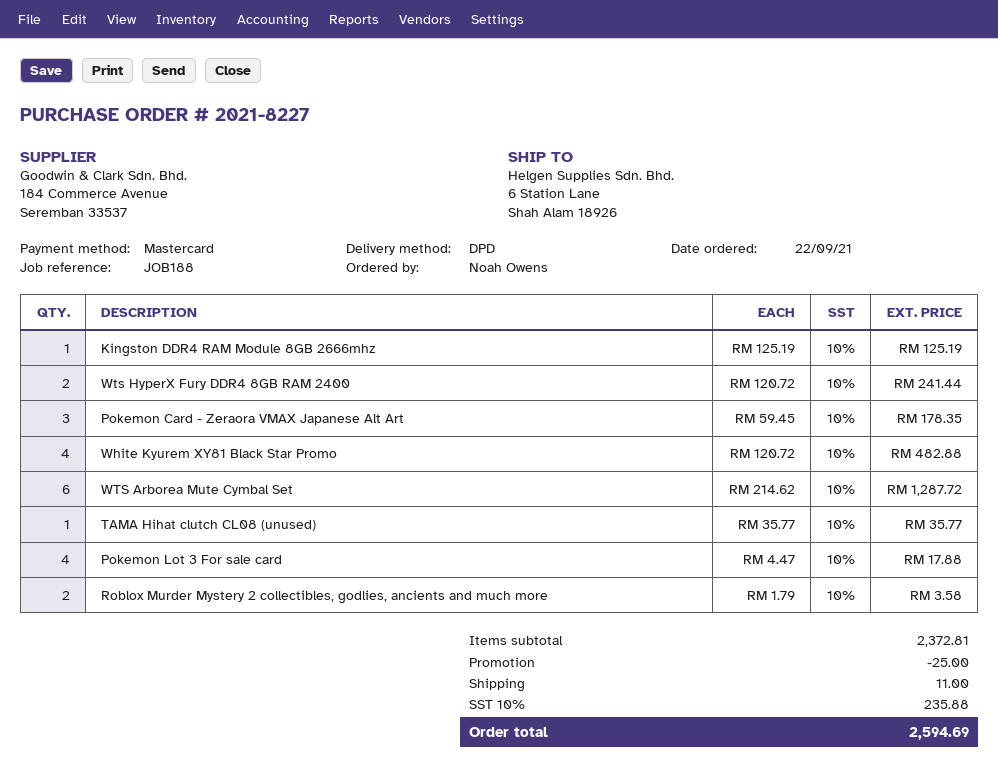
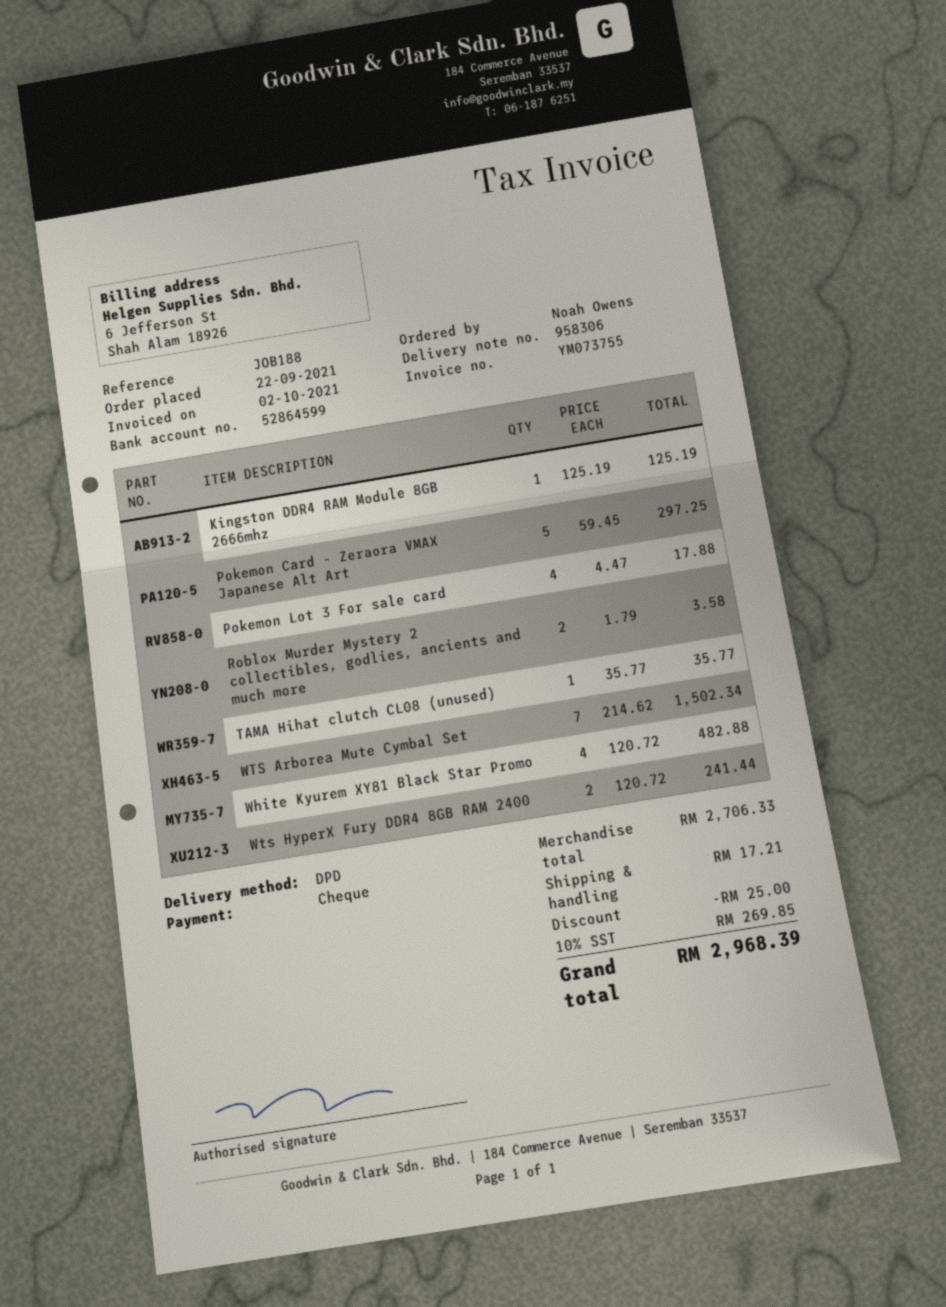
payment method: Mastercard -> cheque
Pokemon Card - Zeraora VMAX Japanese Alt Art: 3 x 59.45 = 178.35 -> 5 x 59.45 = 297.25
WTS Arborea Mute Cymbal Set: 6 x 214.62 = 1287.72 -> 7 x 214.62 = 1502.34
subtotal: 2372.81 -> 2706.33
shipping: 11.00 -> 17.21
tax: 10% = 235.88 -> 10% = 269.85
total: 2594.69 -> 2968.39

